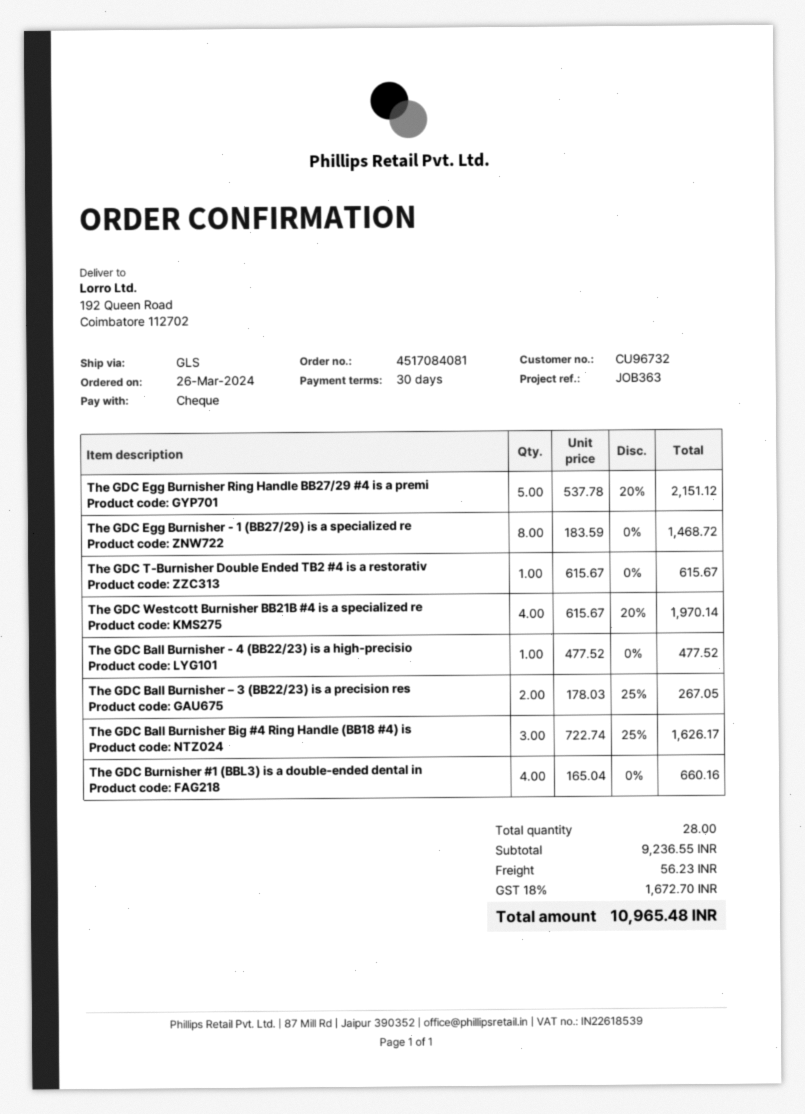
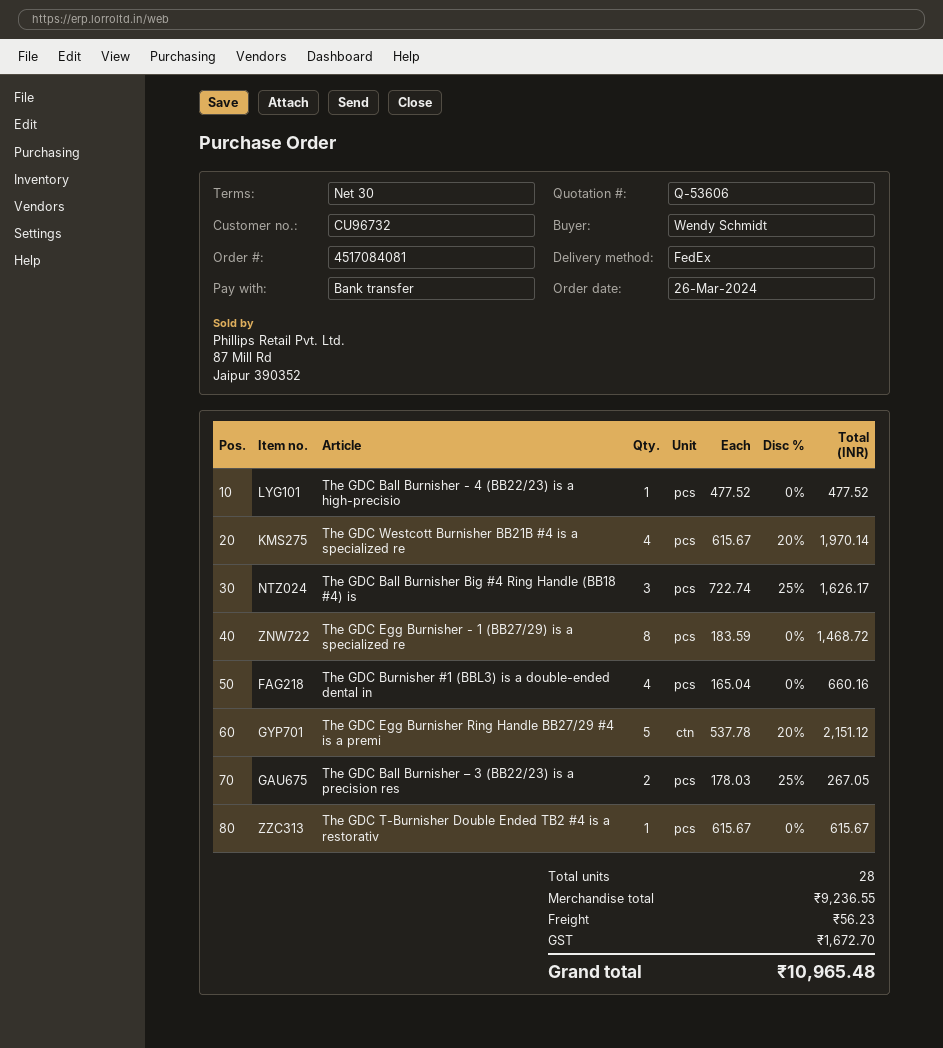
payment method: cheque -> bank transfer
shipping method: GLS -> FedEx

